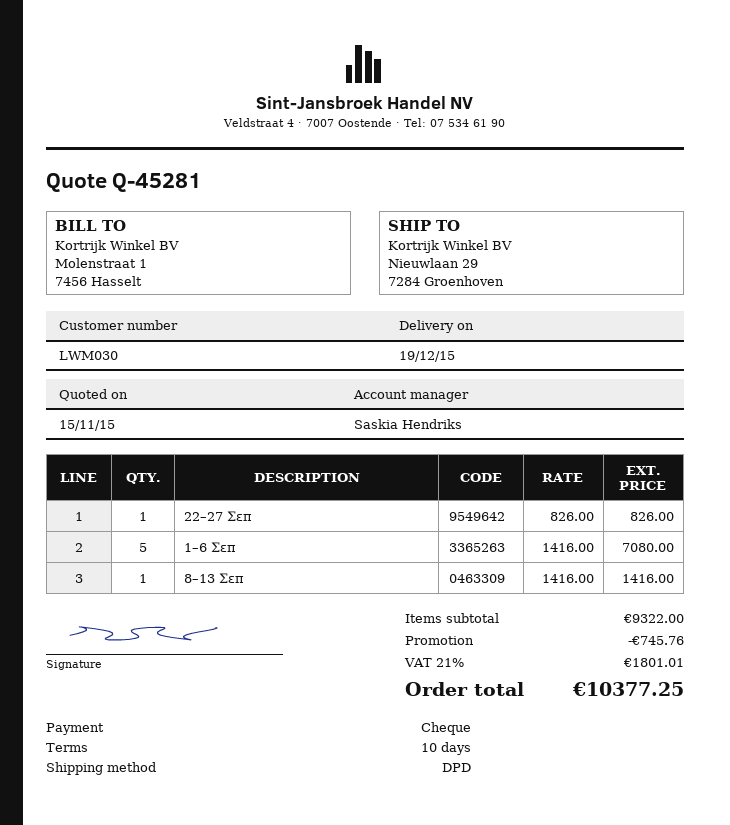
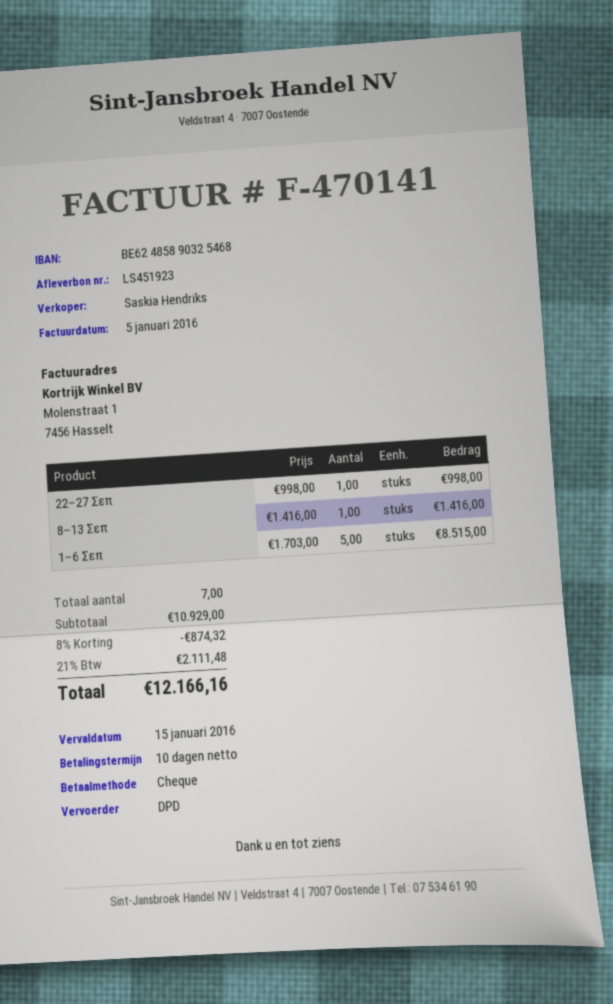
22–27 Σεπ: 1 x 826.00 = 826.00 -> 1 x 998.00 = 998.00
1–6 Σεπ: 5 x 1416.00 = 7080.00 -> 5 x 1703.00 = 8515.00
subtotal: 9322.00 -> 10929.00
discount: 745.76 -> 874.32
tax: 21% = 1801.01 -> 21% = 2111.48
total: 10377.25 -> 12166.16

